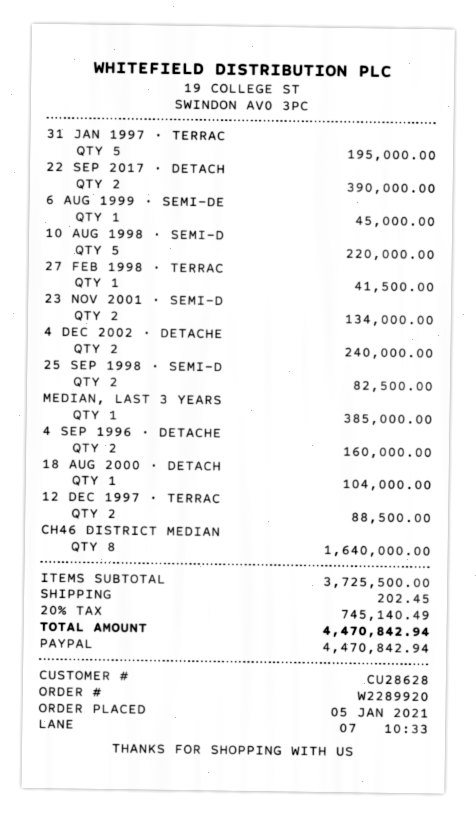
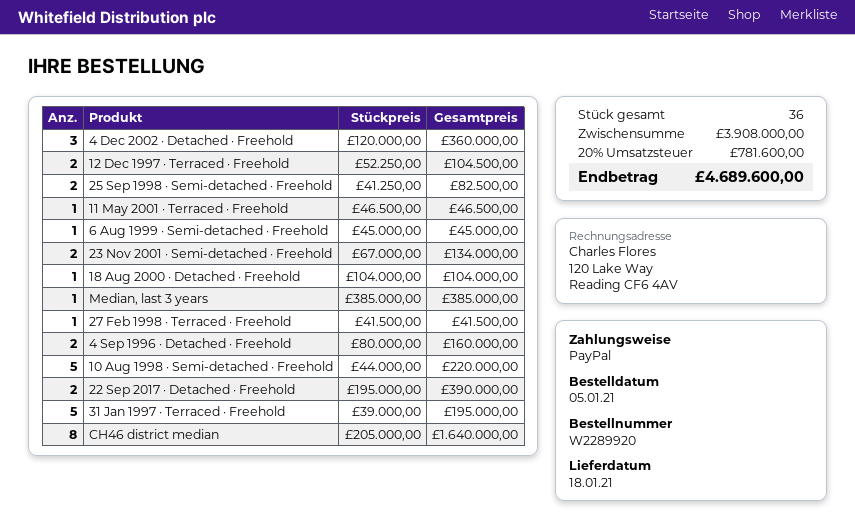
4 DEC 2002 · DETACHE: 2 for 240000.00 -> 3 for 360000.00
12 DEC 1997 · TERRAC: 2 for 88500.00 -> 2 for 104500.00
11 May 2001 · Terraced · Freehold: none -> 1 for 46500.00
subtotal: 3725500.00 -> 3908000.00
shipping: 202.45 -> none
tax: 20% = 745140.49 -> 20% = 781600.00
total: 4470842.94 -> 4689600.00

